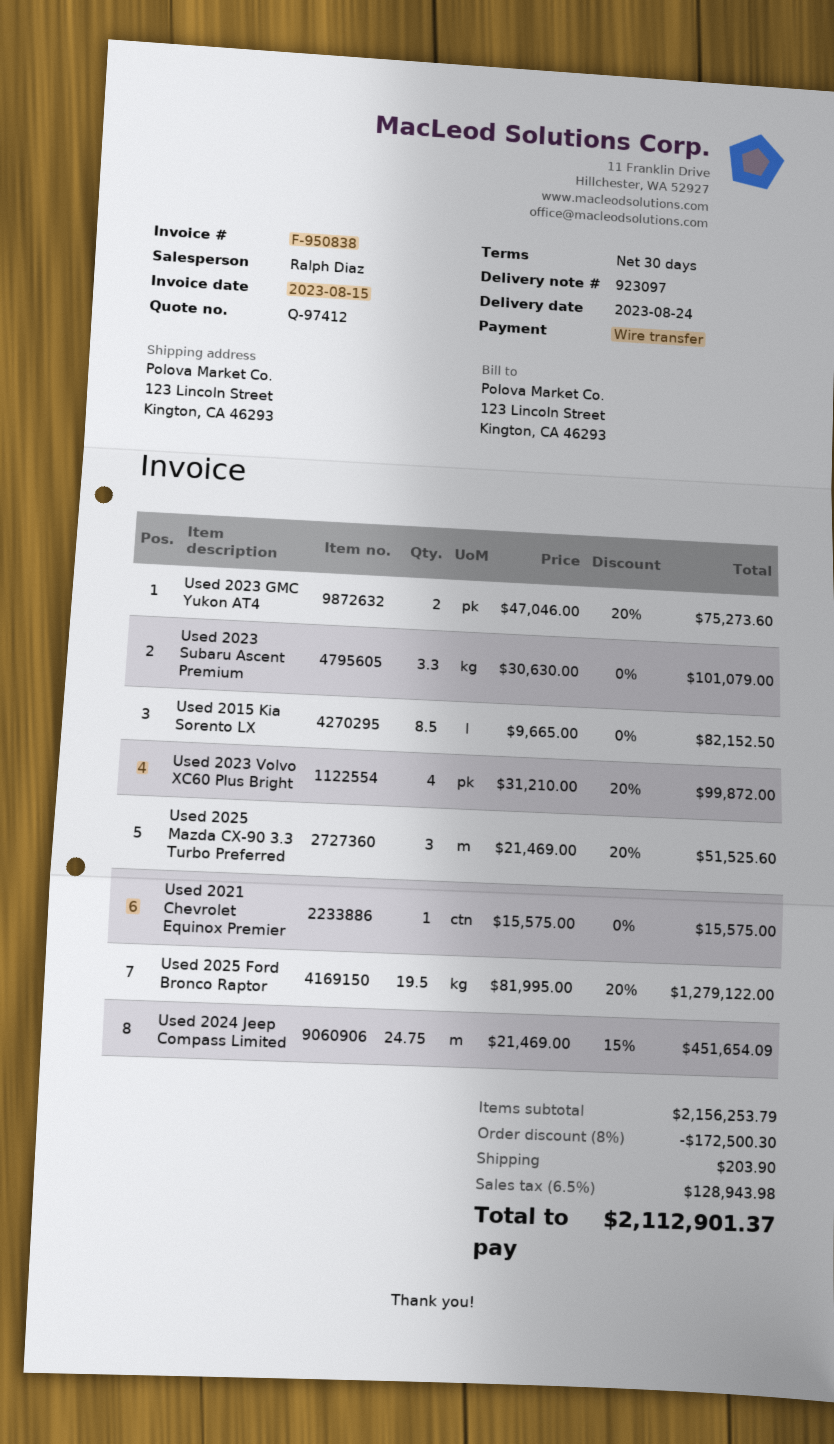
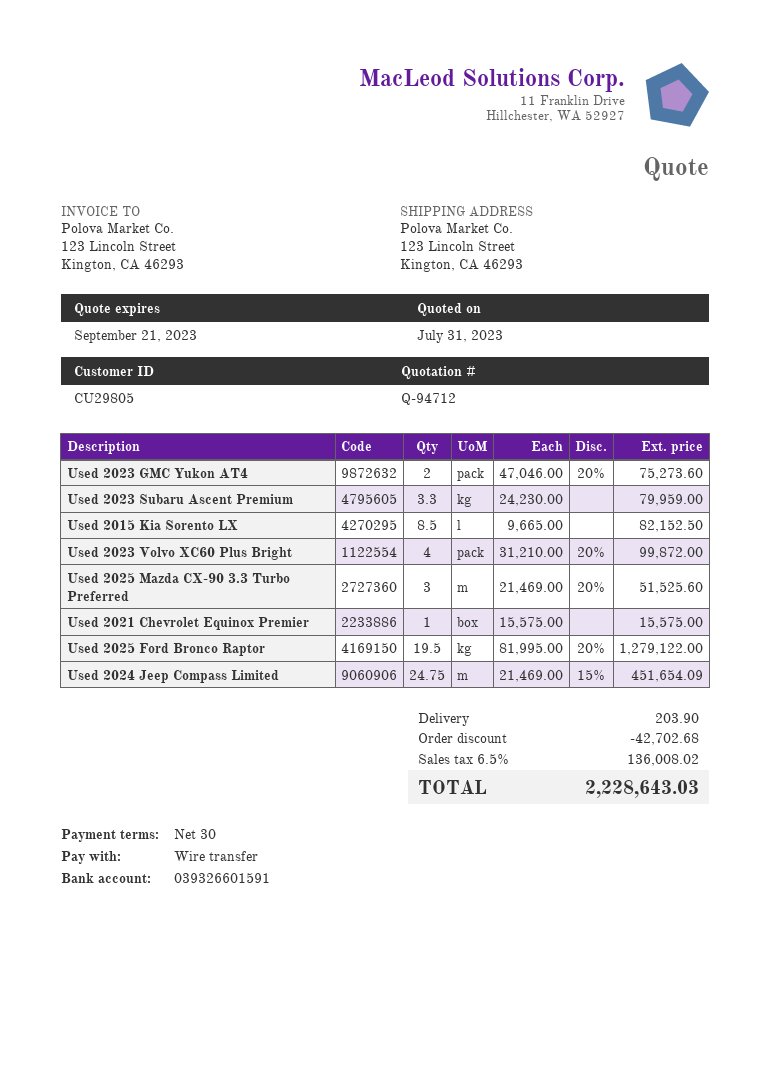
quote number: Q-97412 -> Q-94712
Used 2023 Subaru Ascent Premium: 3.3 x 30630.00 = 101079.00 -> 3.3 x 24230.00 = 79959.00
discount: 172500.30 -> 42702.68
tax: 6.5% = 128943.98 -> 6.5% = 136008.02
total: 2112901.37 -> 2228643.03

